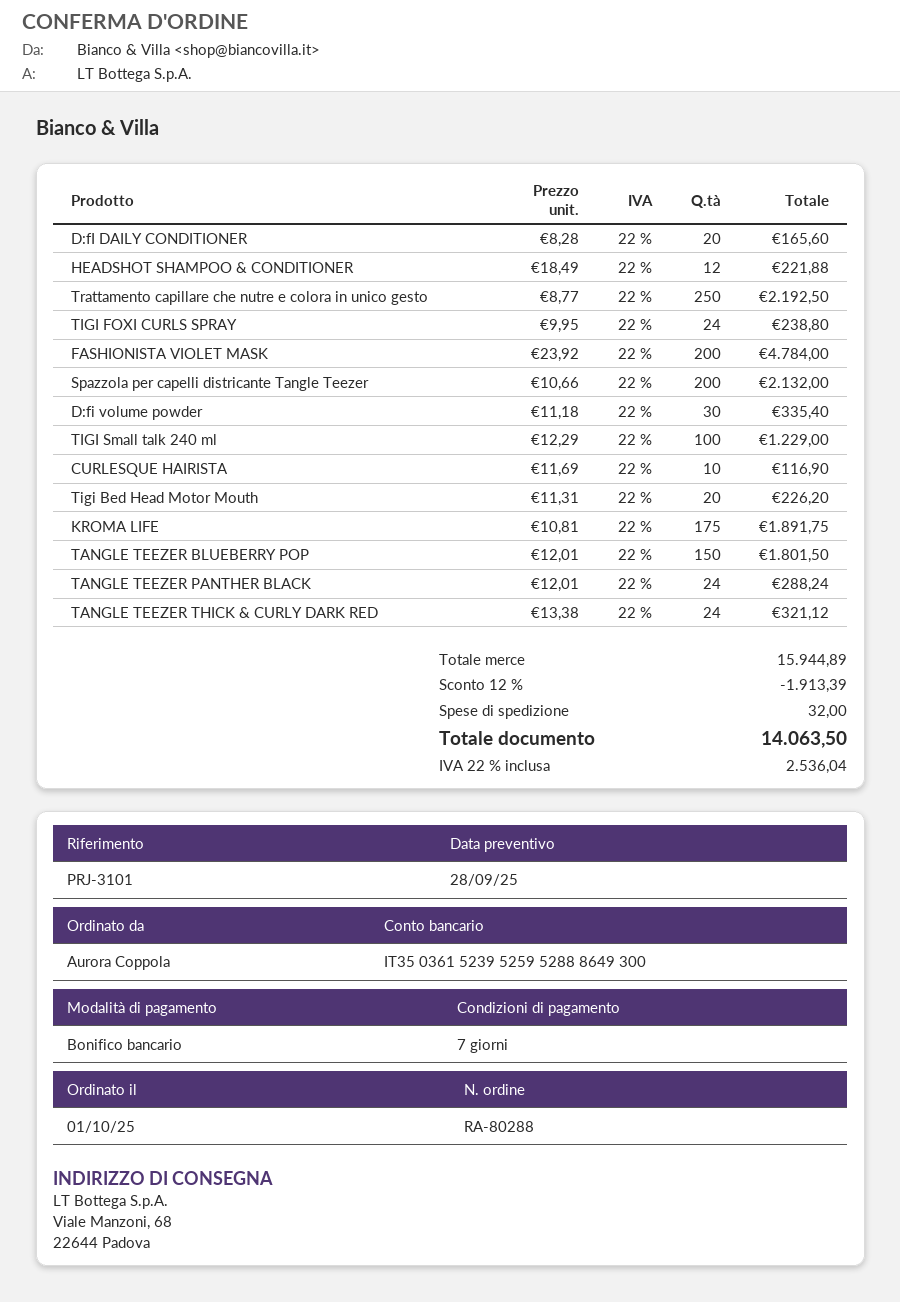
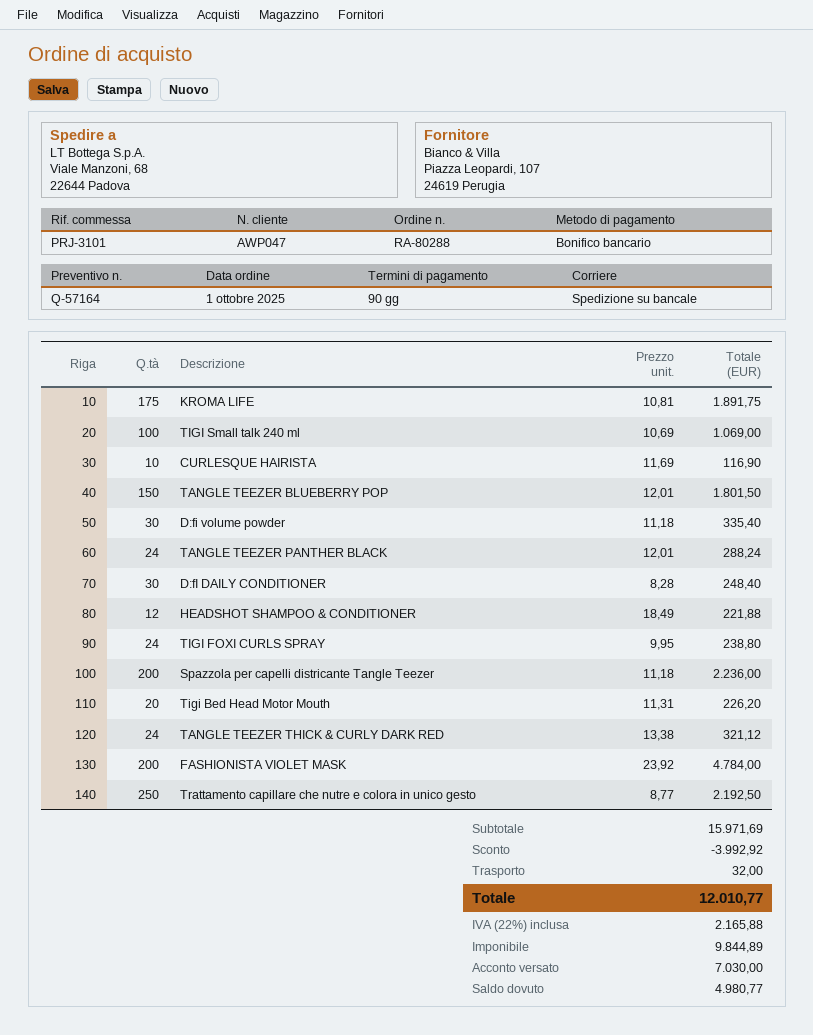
payment terms: 7 days -> 90 days
D:fI DAILY CONDITIONER: 20 x 8.28 = 165.60 -> 30 x 8.28 = 248.40
Spazzola per capelli districante Tangle Teezer: 200 x 10.66 = 2132.00 -> 200 x 11.18 = 2236.00
TIGI Small talk 240 ml: 100 x 12.29 = 1229.00 -> 100 x 10.69 = 1069.00
subtotal: 15944.89 -> 15971.69
discount: 1913.39 -> 3992.92
tax: 22% = 2536.04 -> 22% = 2165.88
total: 14063.50 -> 12010.77

